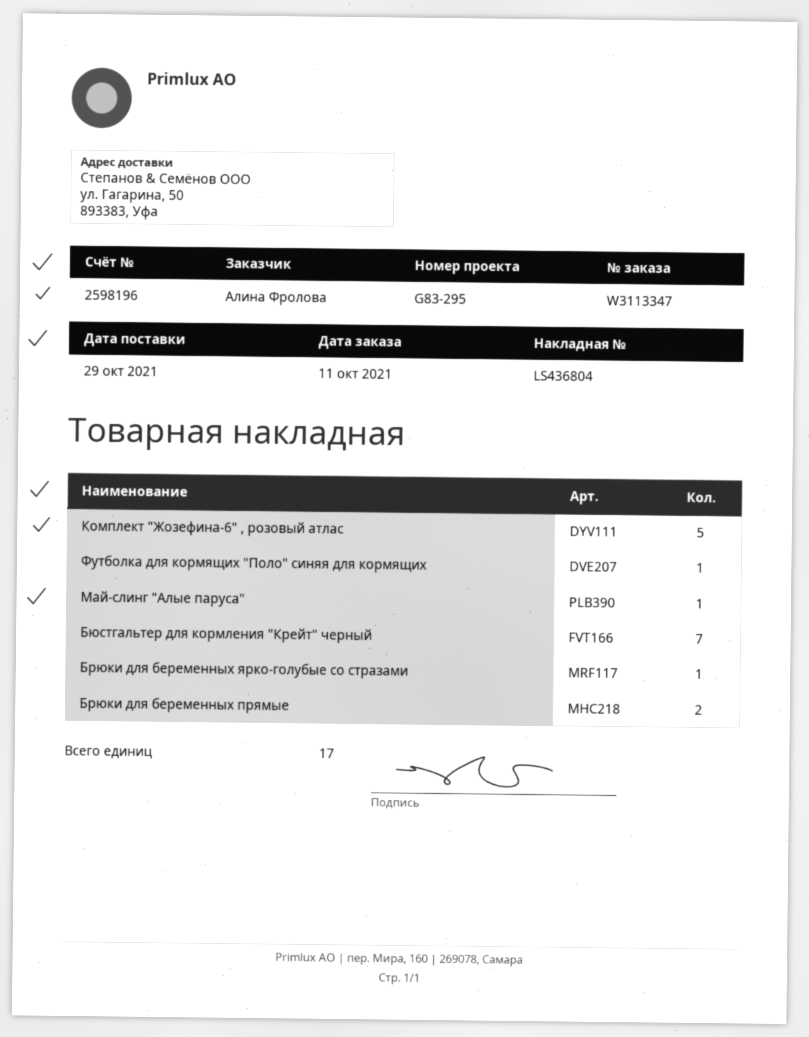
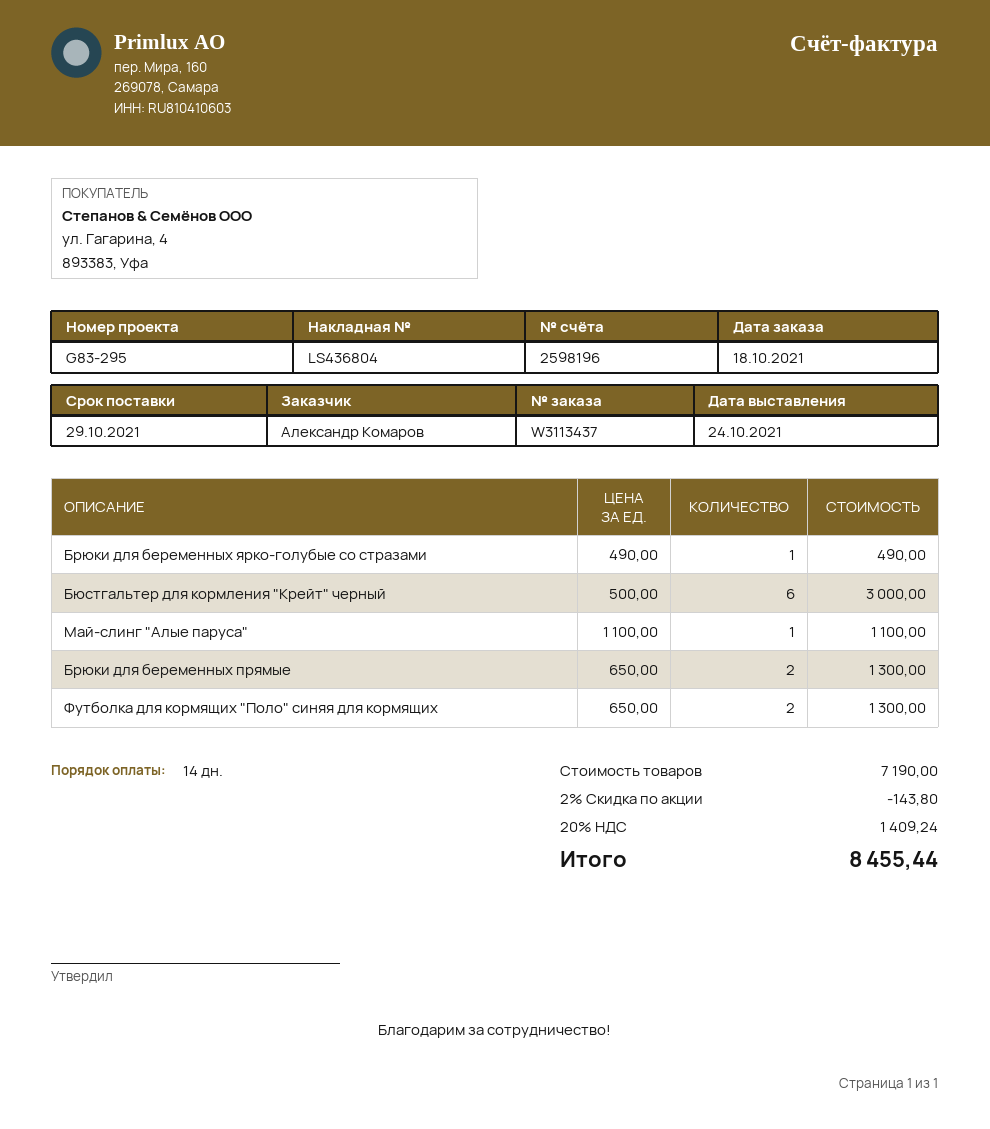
order number: W3113347 -> W3113437
order date: 2021-10-11 -> 2021-10-18
ordered by: Алина Фролова -> Александр Комаров
Комплект "Жозефина-6" , розовый атлас: 5 -> none
Футболка для кормящих "Поло" синяя для кормящих: 1 -> 2
Бюстгальтер для кормления "Крейт" черный: 7 -> 6

